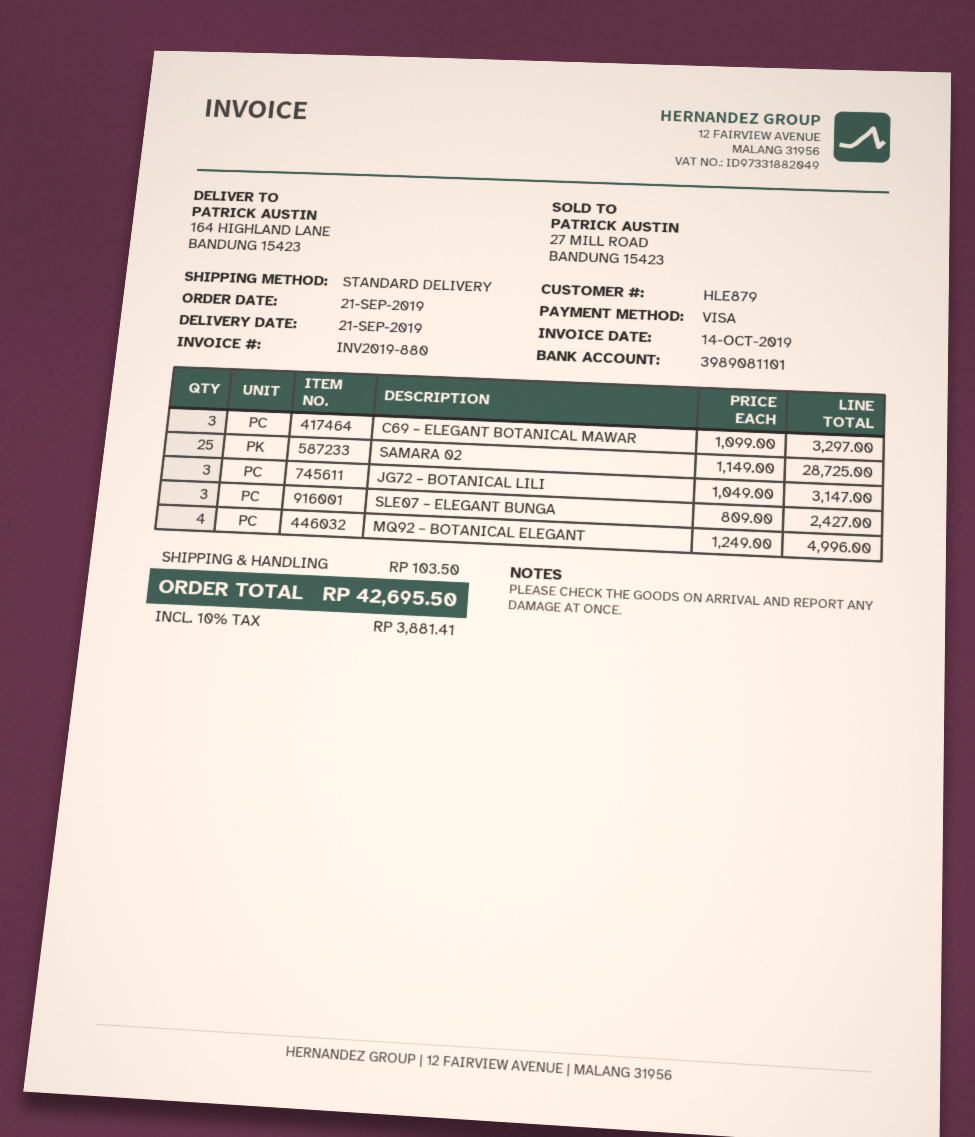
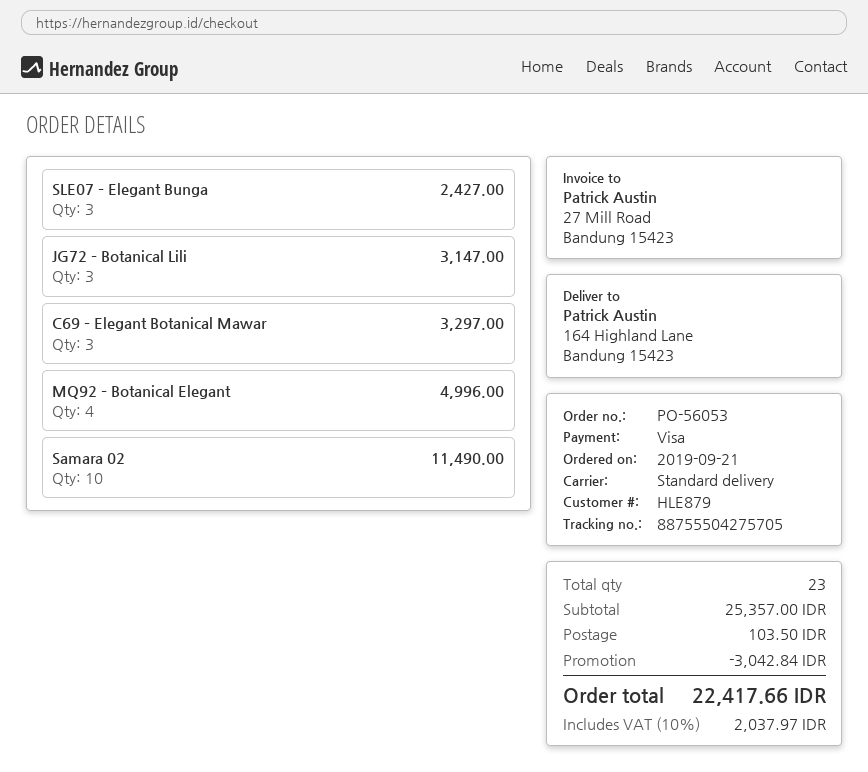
SAMARA 02: 25 for 28725.00 -> 10 for 11490.00
discount: none -> 3042.84
tax: 10% = 3881.41 -> 10% = 2037.97
total: 42695.50 -> 22417.66

